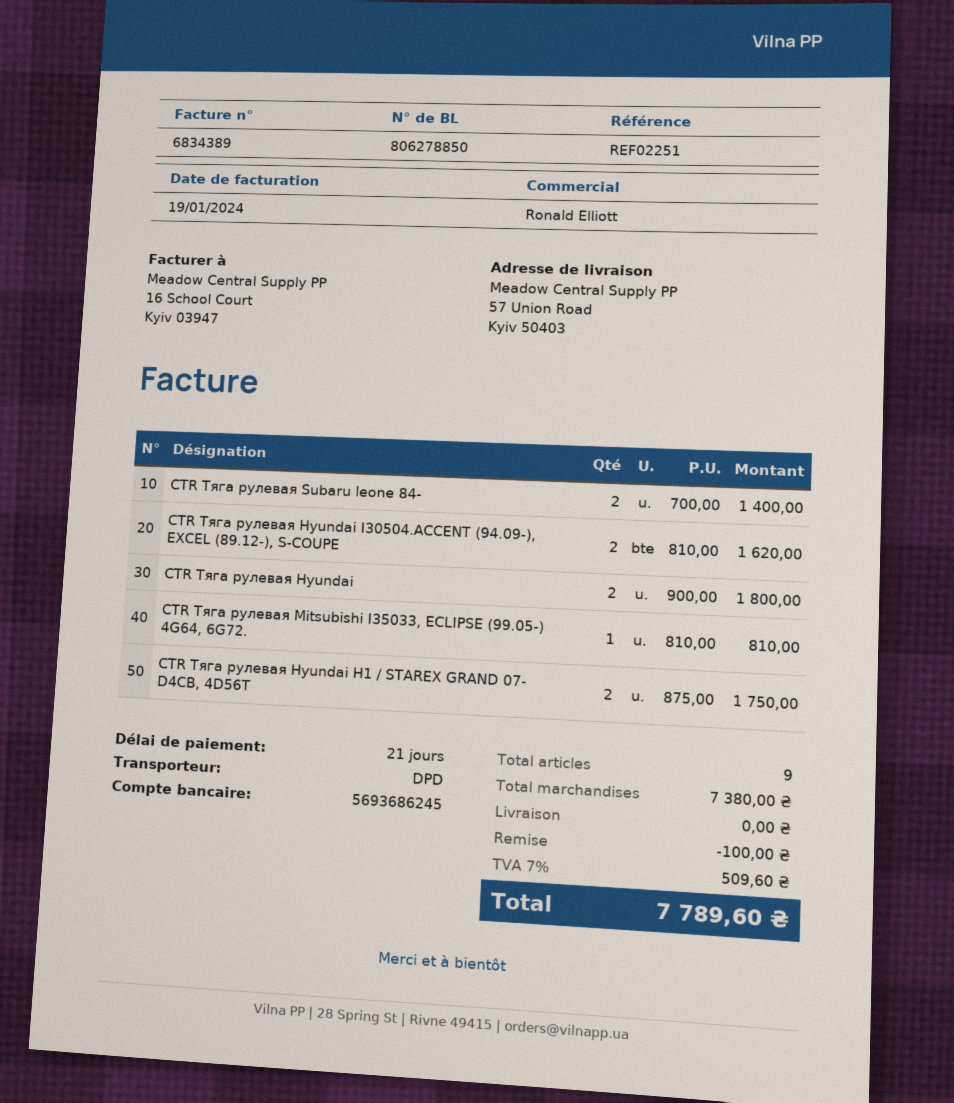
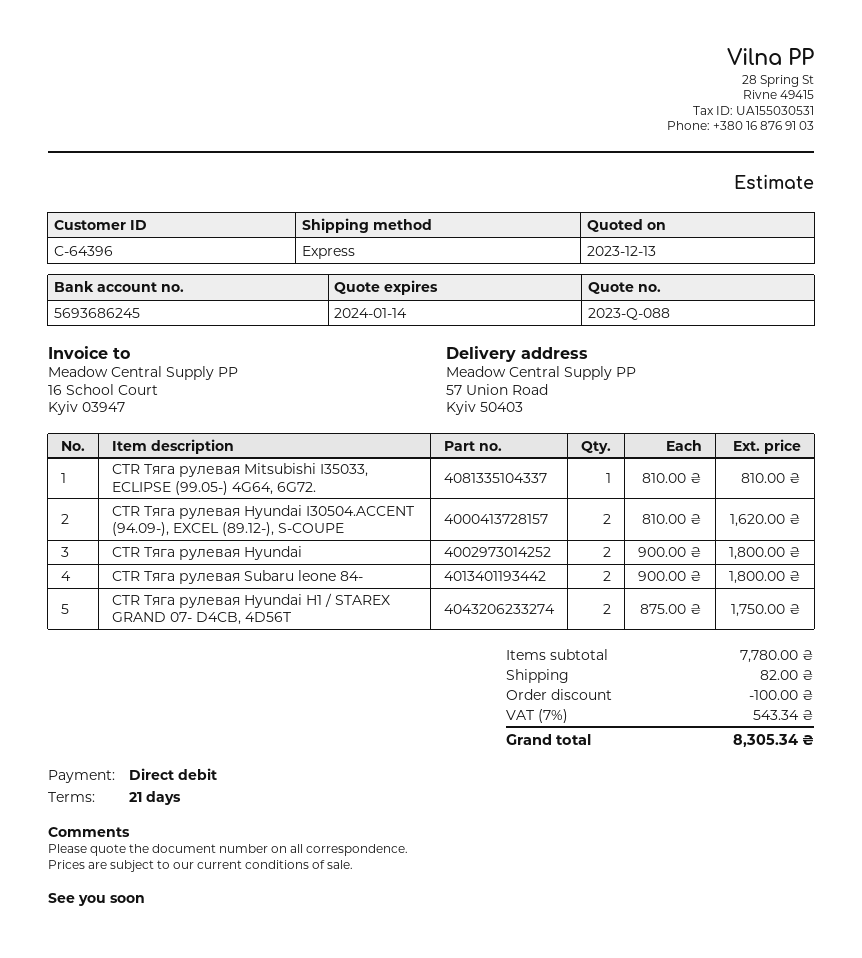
shipping method: DPD -> express
CTR Тяга рулевая Subaru leone 84-: 2 x 700.00 = 1400.00 -> 2 x 900.00 = 1800.00
subtotal: 7380.00 -> 7780.00
shipping: 0.00 -> 82.00
tax: 7% = 509.60 -> 7% = 543.34
total: 7789.60 -> 8305.34

